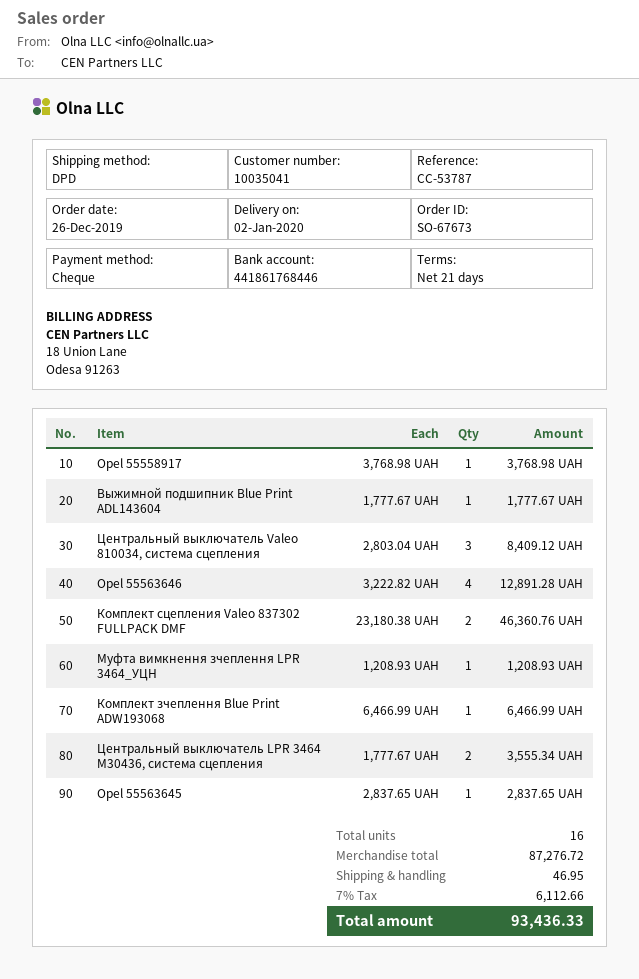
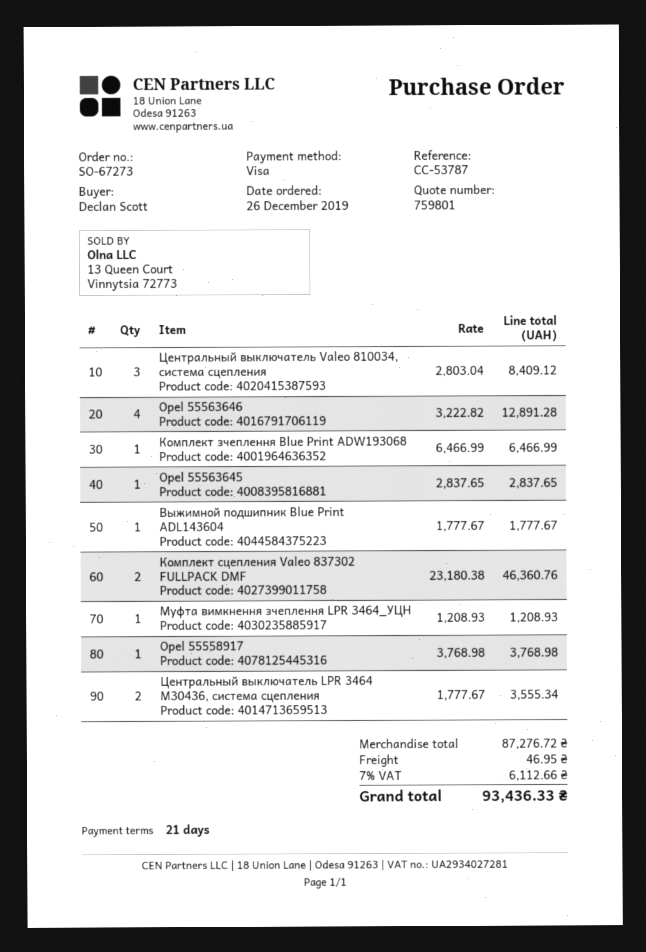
order number: SO-67673 -> SO-67273
payment method: cheque -> Visa

